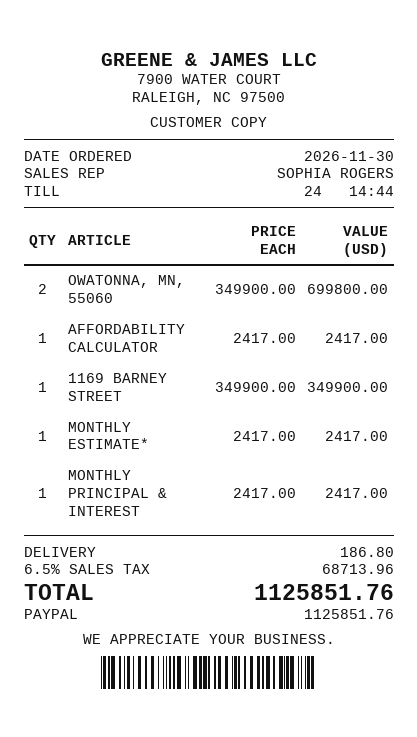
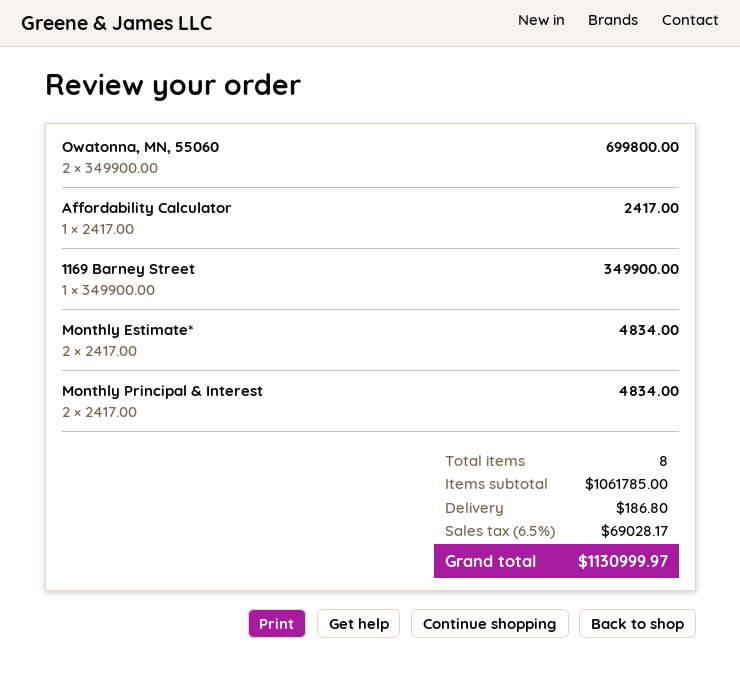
MONTHLY ESTIMATE*: 1 x 2417.00 = 2417.00 -> 2 x 2417.00 = 4834.00
MONTHLY PRINCIPAL & INTEREST: 1 x 2417.00 = 2417.00 -> 2 x 2417.00 = 4834.00
tax: 6.5% = 68713.96 -> 6.5% = 69028.17
total: 1125851.76 -> 1130999.97

